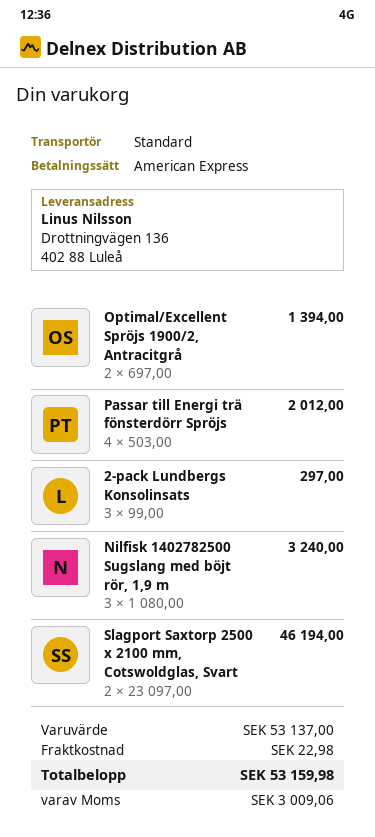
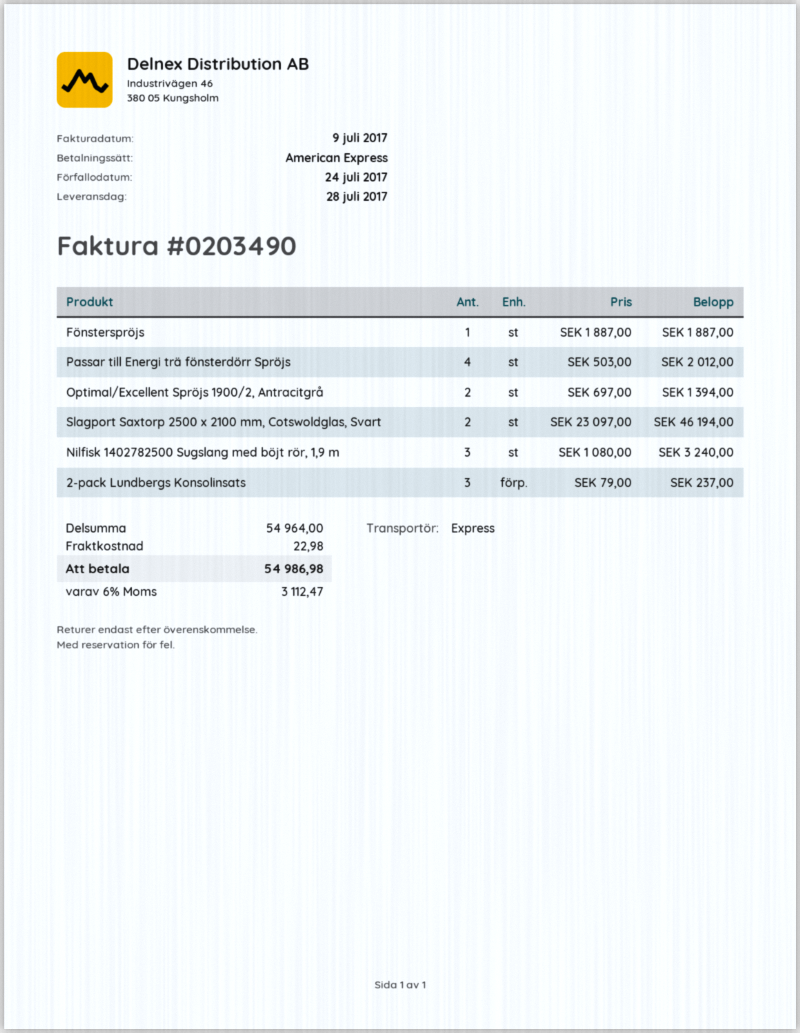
shipping method: standard -> express
2-pack Lundbergs Konsolinsats: 3 x 99.00 = 297.00 -> 3 x 79.00 = 237.00
Fönsterspröjs: none -> 1 x 1887.00 = 1887.00
subtotal: 53137.00 -> 54964.00
tax: 3009.06 -> 3112.47
total: 53159.98 -> 54986.98

